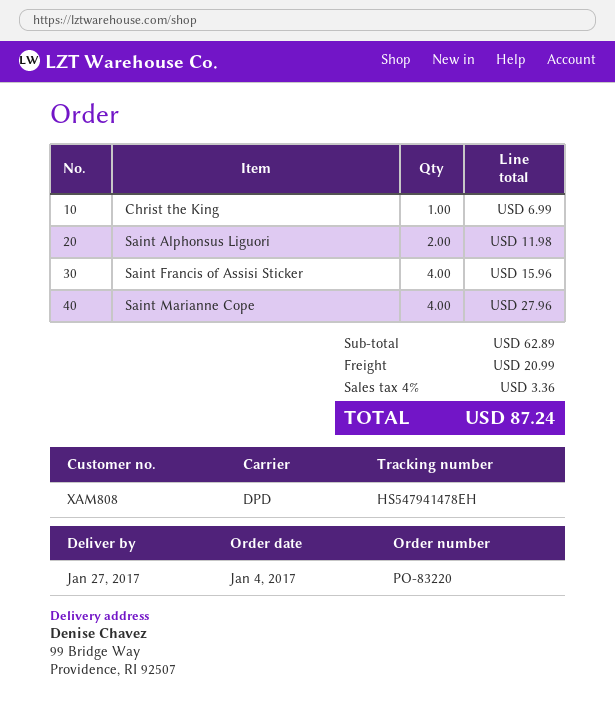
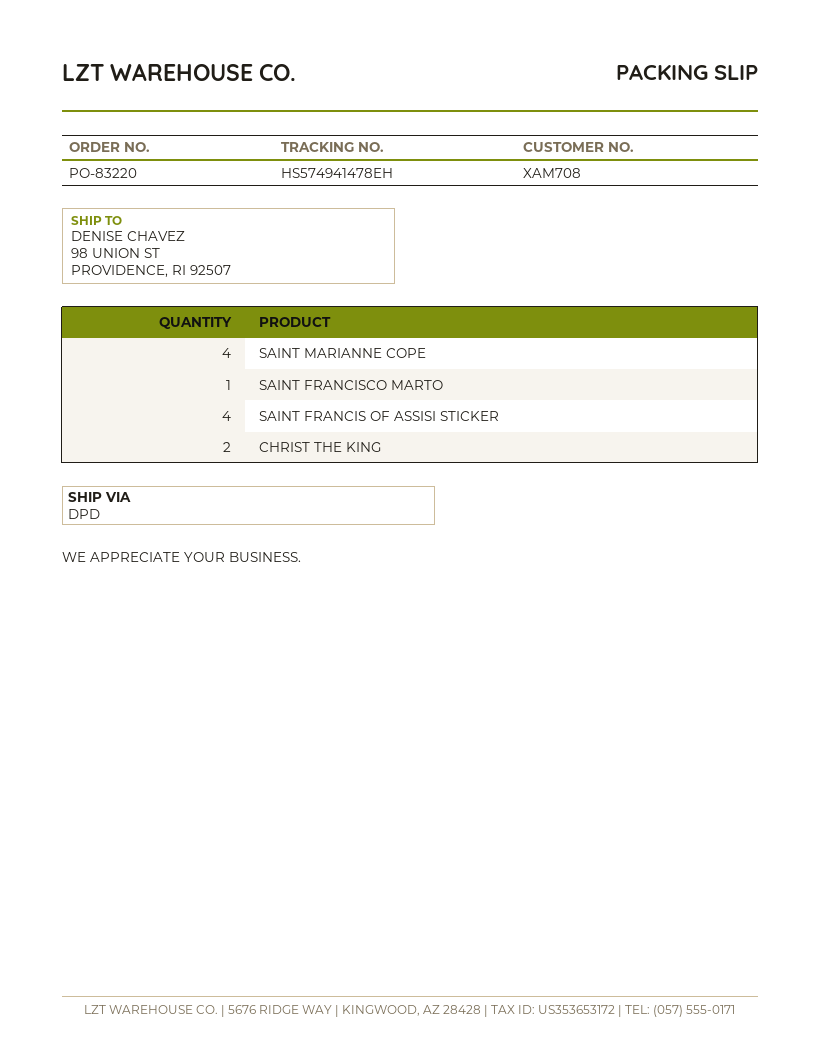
customer number: XAM808 -> XAM708
tracking number: HS547941478EH -> HS574941478EH
ship to: 99 Bridge Way, Providence, RI 92507 -> 98 UNION ST, PROVIDENCE, RI 92507
Christ the King: 1 -> 2
Saint Alphonsus Liguori: 2 -> none
SAINT FRANCISCO MARTO: none -> 1

